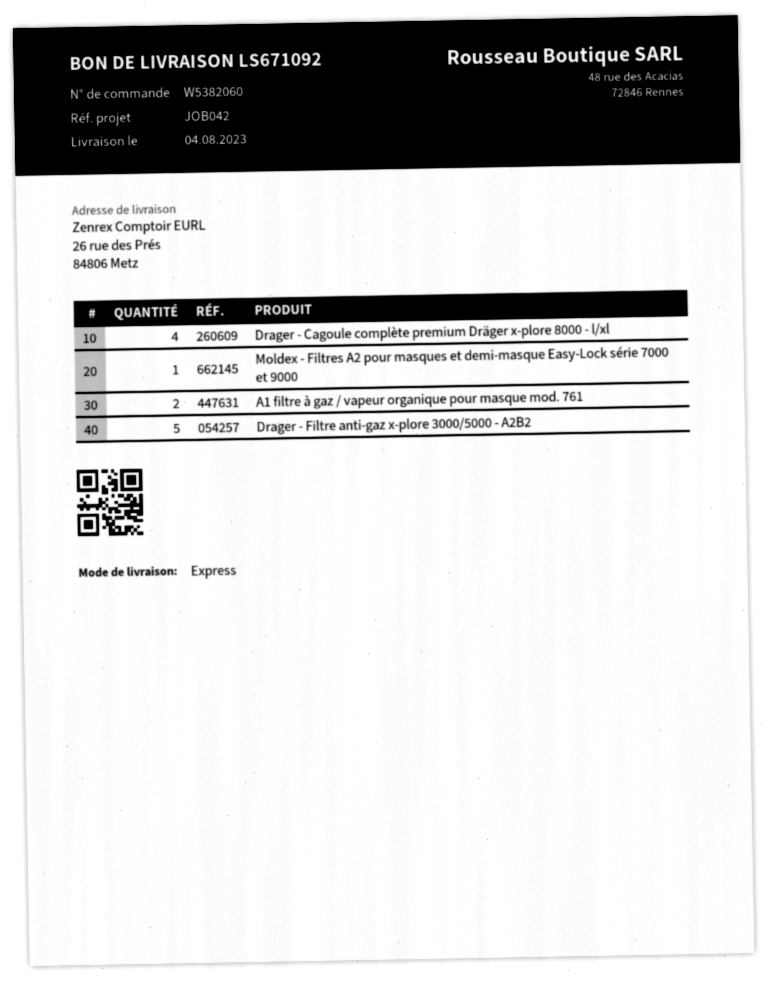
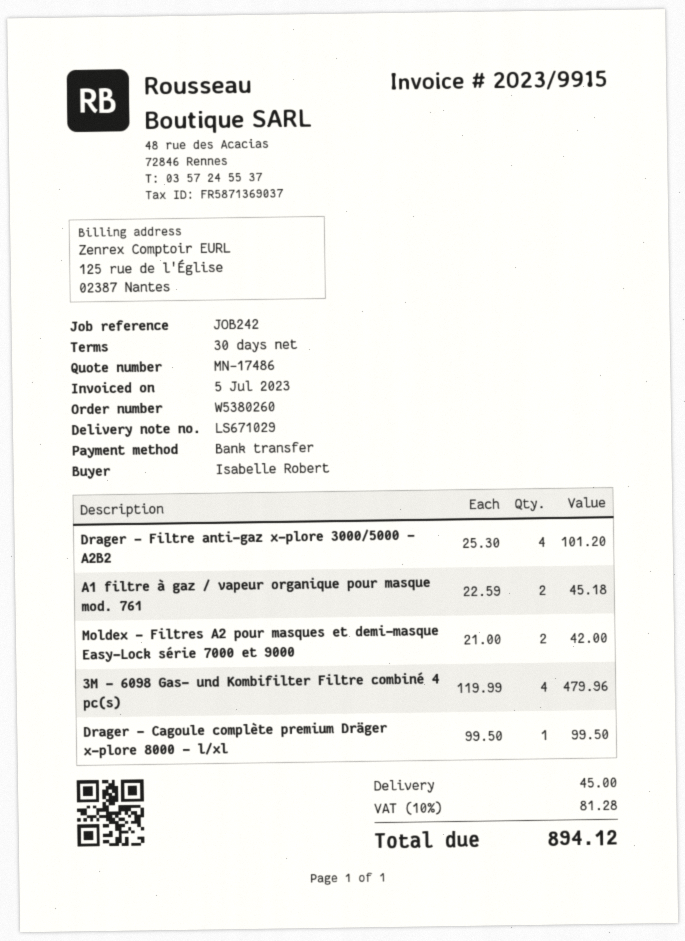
order number: W5382060 -> W5380260
delivery note number: LS671092 -> LS671029
reference: JOB042 -> JOB242
Drager - Cagoule complète premium Dräger x-plore 8000 - l/xl: 4 -> 1
Moldex - Filtres A2 pour masques et demi-masque Easy-Lock série 7000 et 9000: 1 -> 2
Drager - Filtre anti-gaz x-plore 3000/5000 - A2B2: 5 -> 4
3M - 6098 Gas- und Kombifilter Filtre combiné 4 pc(s): none -> 4

